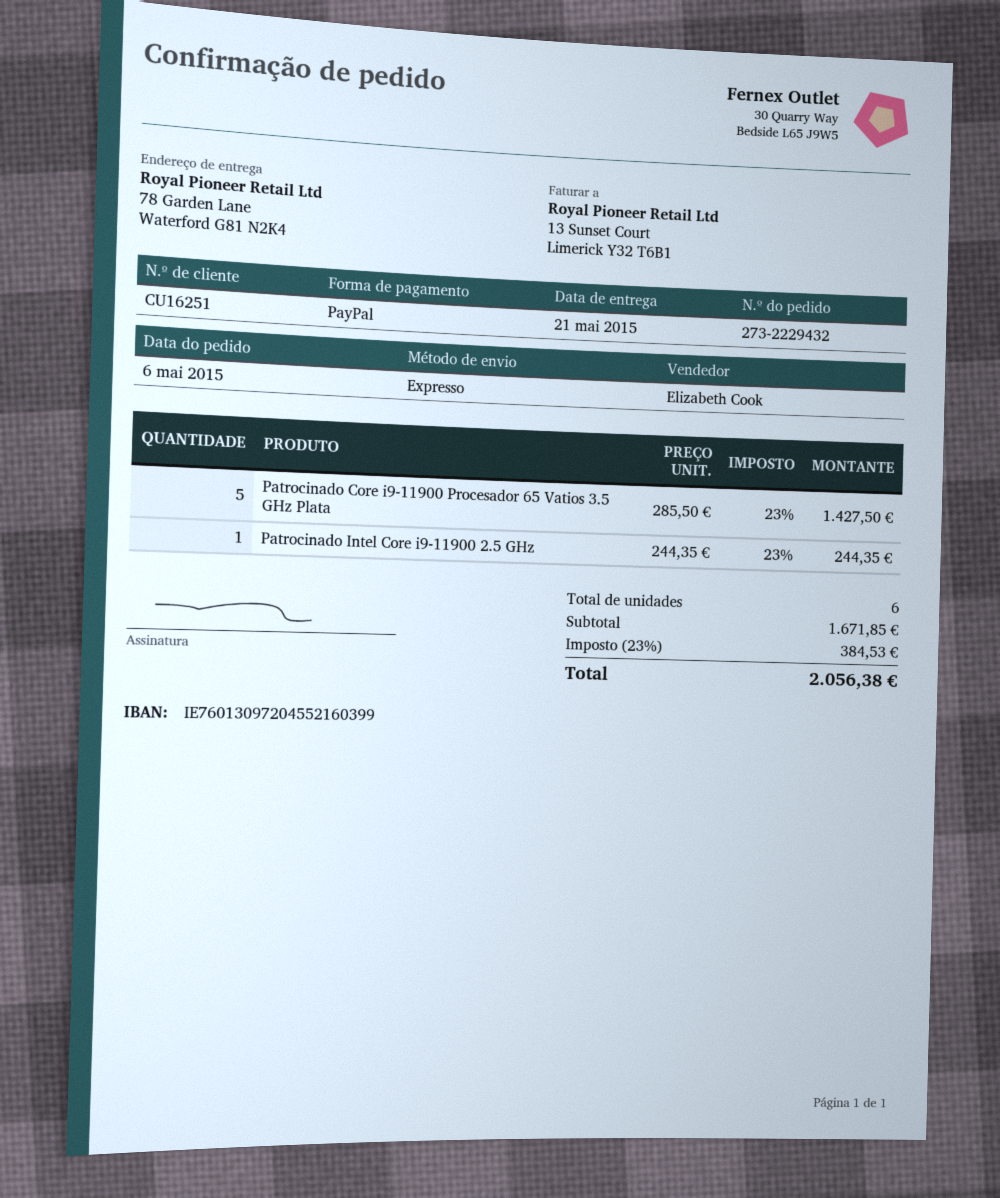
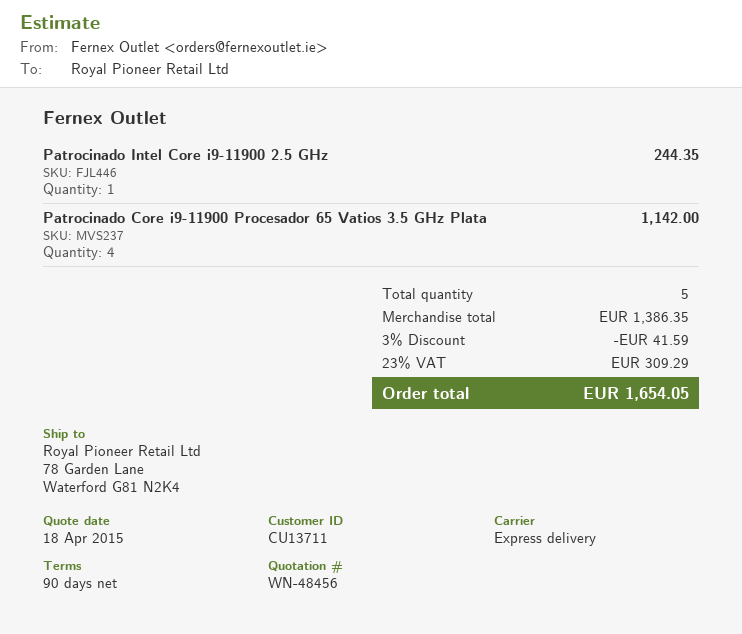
customer number: CU16251 -> CU13711
Patrocinado Core i9-11900 Procesador 65 Vatios 3.5 GHz Plata: 5 for 1427.50 -> 4 for 1142.00
total quantity: 6 -> 5
subtotal: 1671.85 -> 1386.35
discount: none -> 3% = 41.59
tax: 23% = 384.53 -> 23% = 309.29
total: 2056.38 -> 1654.05

